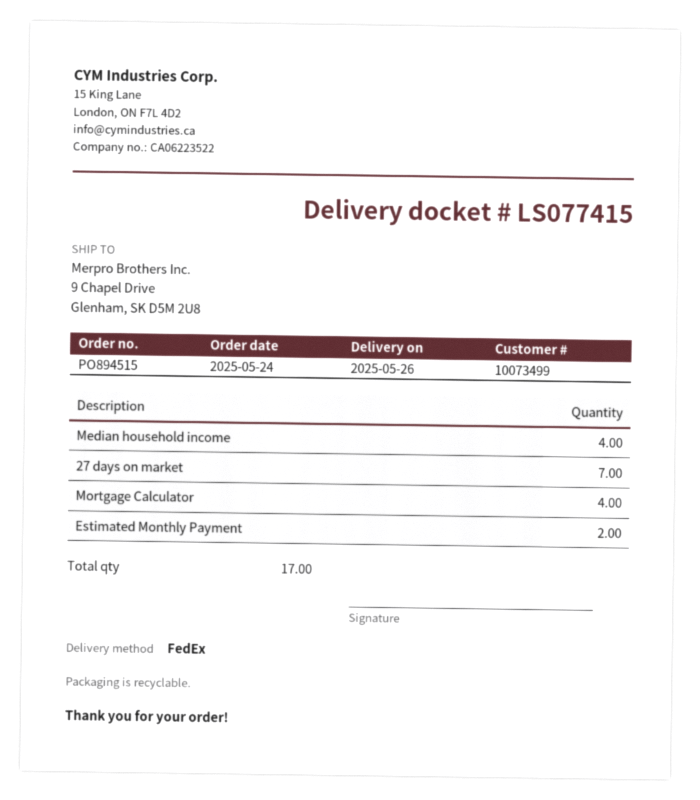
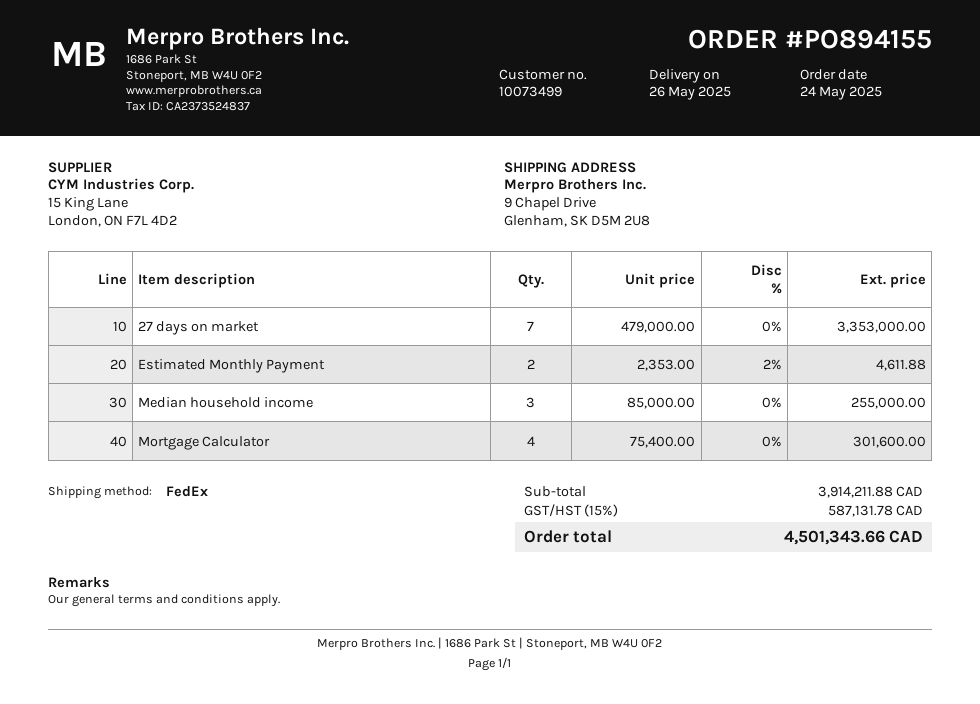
order number: PO894515 -> PO894155
Median household income: 4 -> 3

